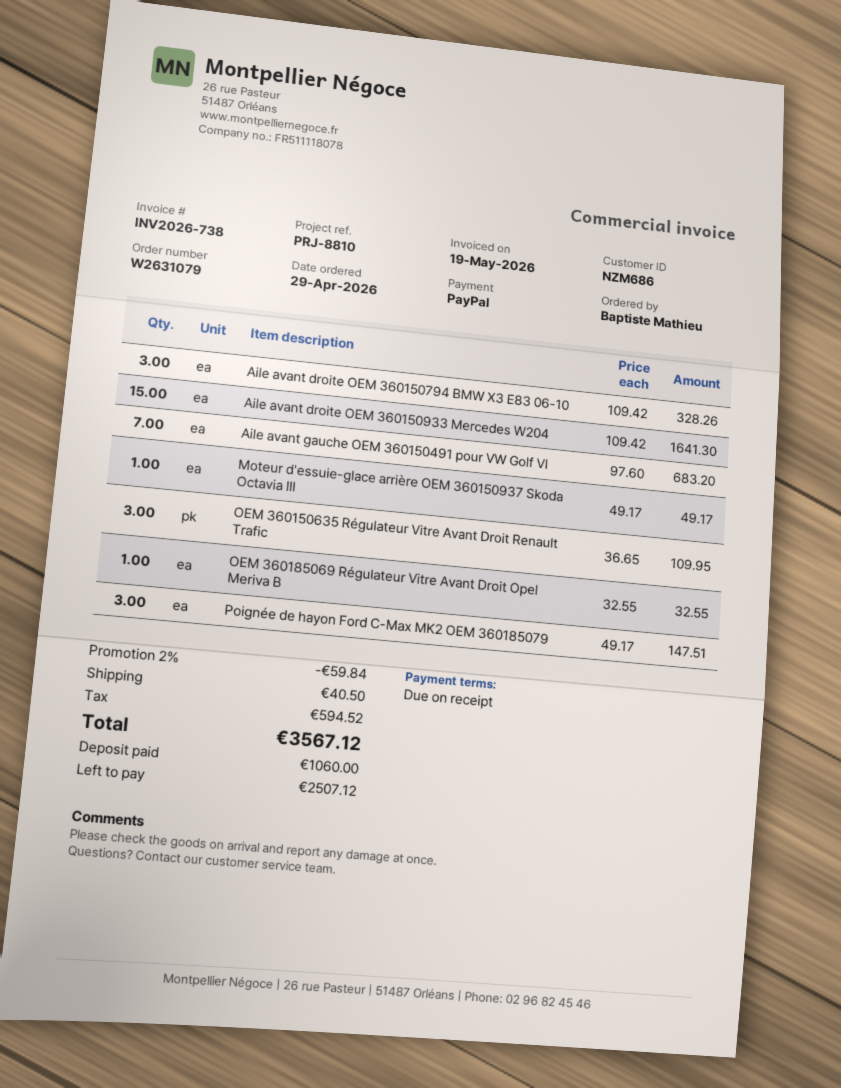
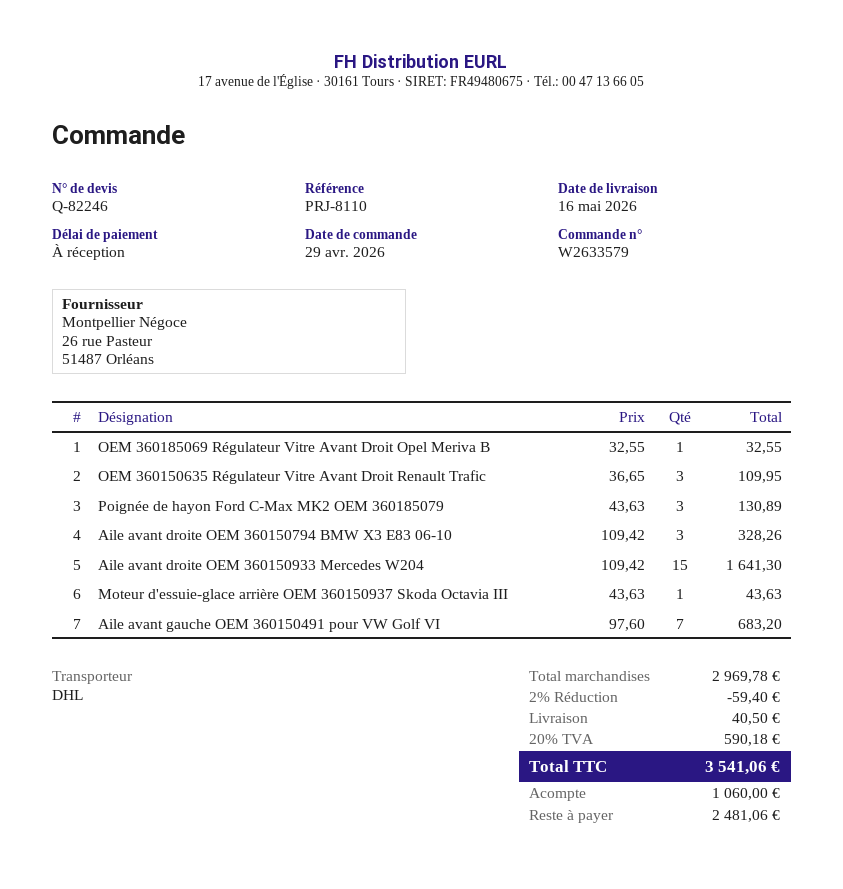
order number: W2631079 -> W2633579
reference: PRJ-8810 -> PRJ-8110
Moteur d'essuie-glace arrière OEM 360150937 Skoda Octavia III: 1 x 49.17 = 49.17 -> 1 x 43.63 = 43.63
Poignée de hayon Ford C-Max MK2 OEM 360185079: 3 x 49.17 = 147.51 -> 3 x 43.63 = 130.89
discount: 2% = 59.84 -> 2% = 59.40
tax: 594.52 -> 590.18
total: 3567.12 -> 3541.06
balance: 2507.12 -> 2481.06

